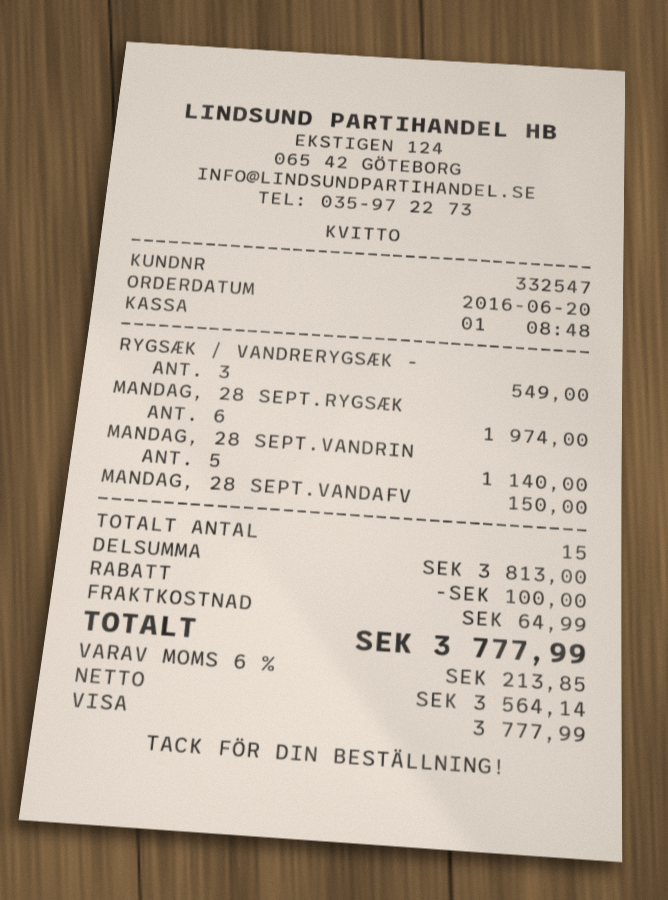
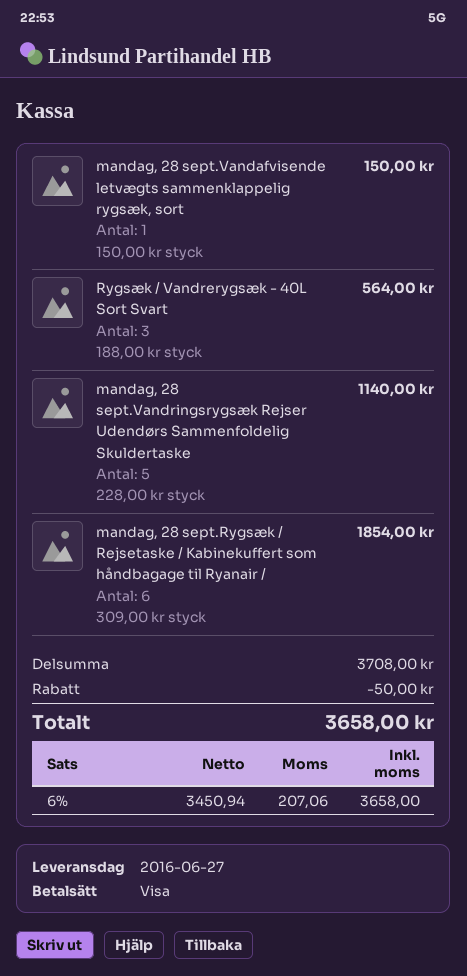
RYGSÆK / VANDRERYGSÆK -: 3 for 549.00 -> 3 for 564.00
MANDAG, 28 SEPT.RYGSÆK: 6 for 1974.00 -> 6 for 1854.00
subtotal: 3813.00 -> 3708.00
discount: 100.00 -> 50.00
shipping: 64.99 -> none
net: 3564.14 -> 3450.94
tax: 6% = 213.85 -> 6% = 207.06
total: 3777.99 -> 3658.00

